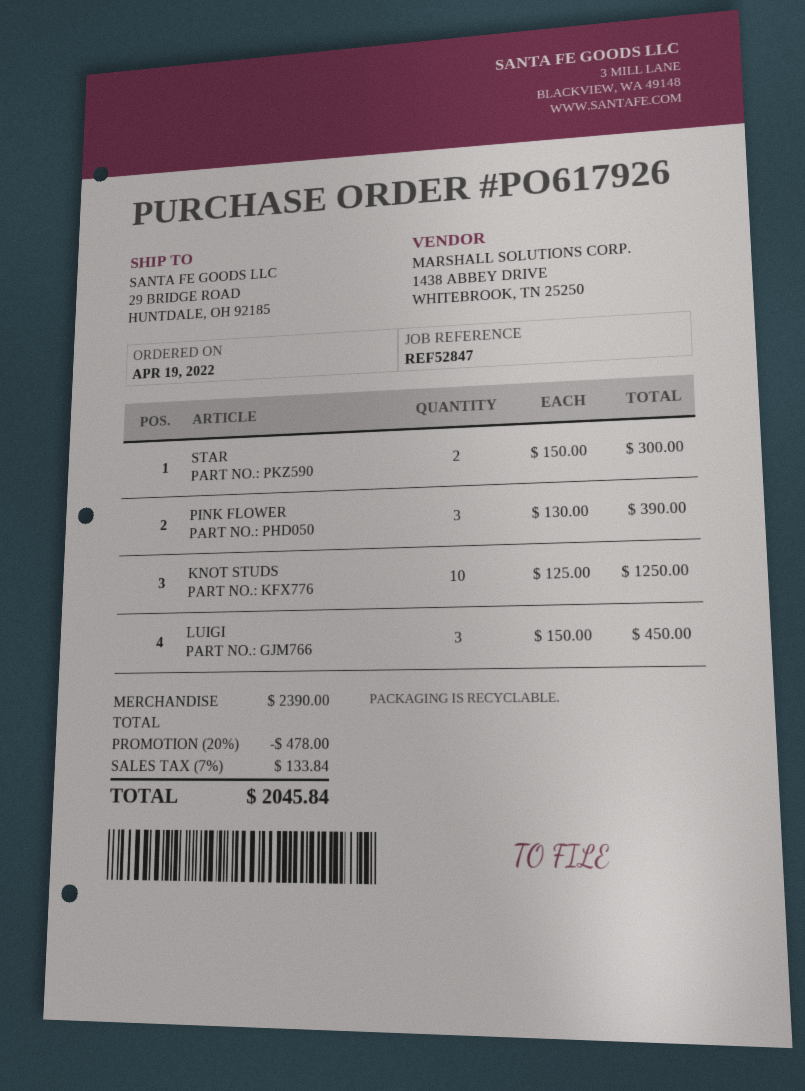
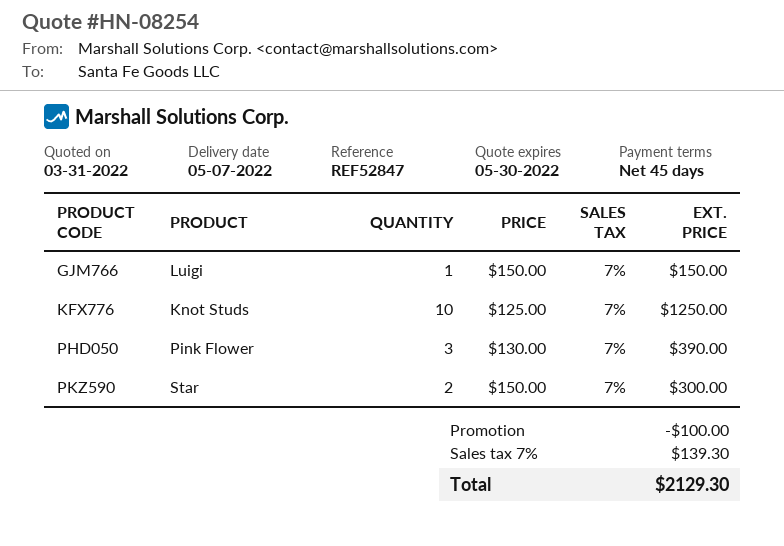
LUIGI: 3 x 150.00 = 450.00 -> 1 x 150.00 = 150.00
discount: 478.00 -> 100.00
tax: 7% = 133.84 -> 7% = 139.30
total: 2045.84 -> 2129.30

